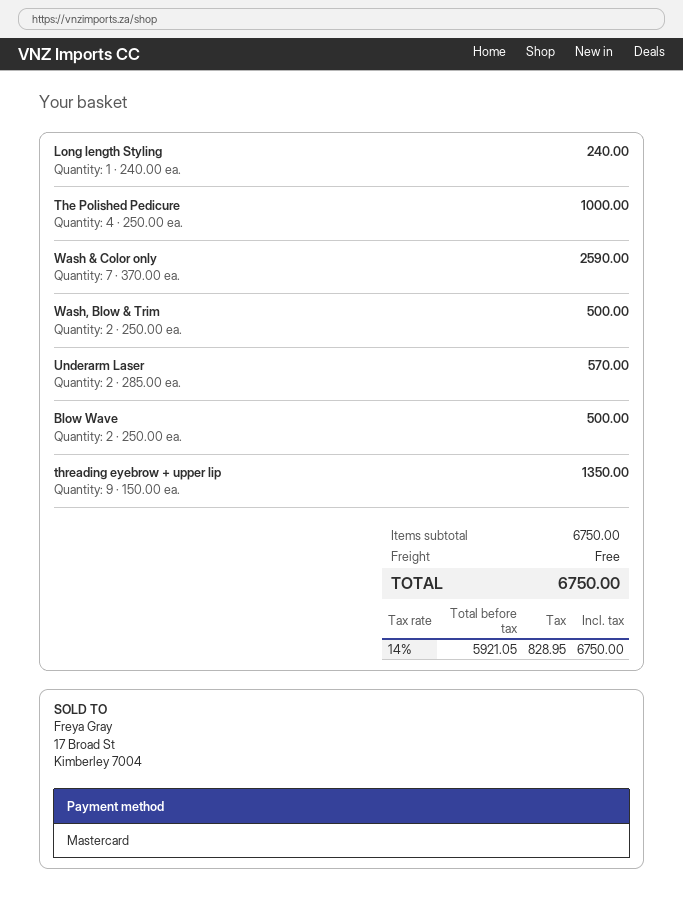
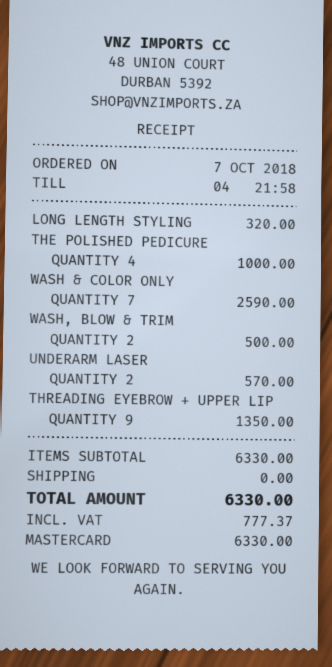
Long length Styling: 1 for 240.00 -> 1 for 320.00
Blow Wave: 2 for 500.00 -> none
subtotal: 6750.00 -> 6330.00
tax: 828.95 -> 777.37
total: 6750.00 -> 6330.00

